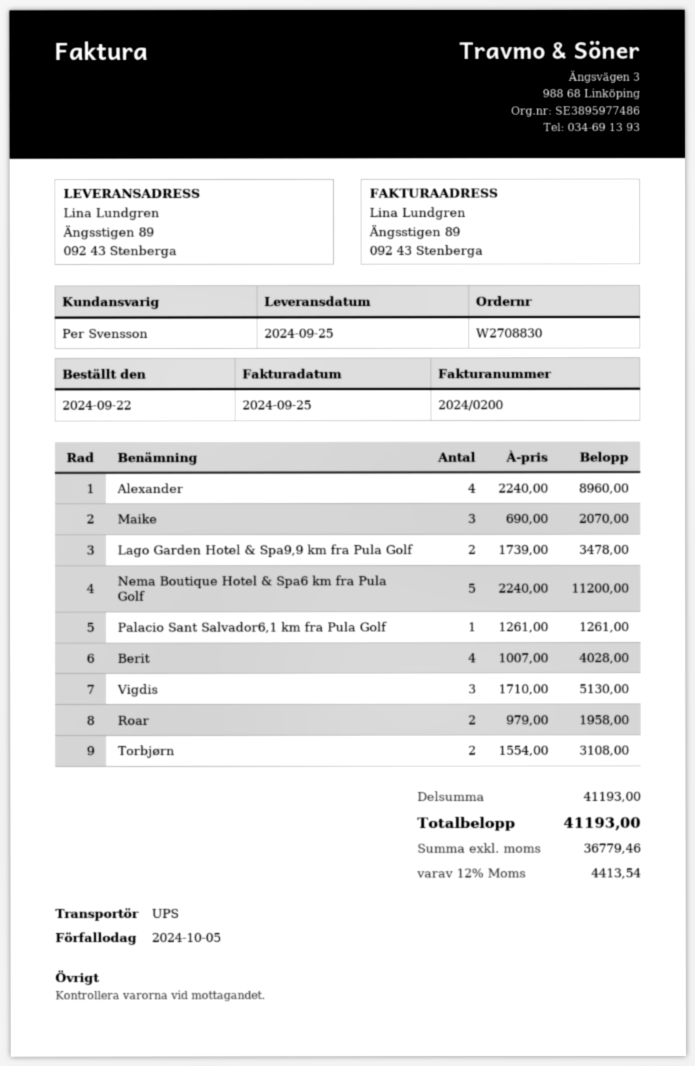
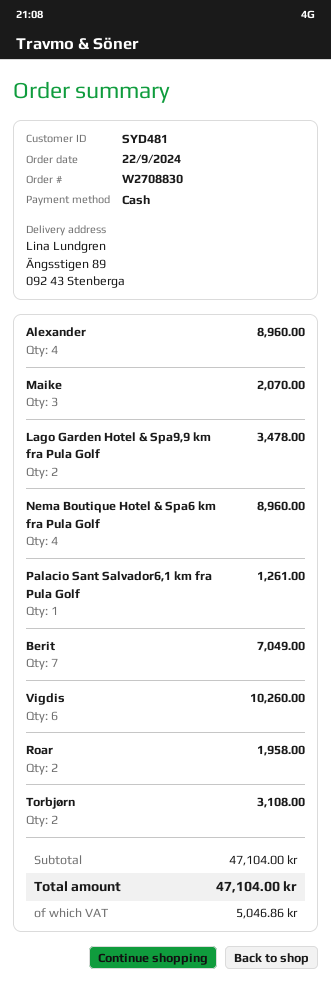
Nema Boutique Hotel & Spa6 km fra Pula Golf: 5 for 11200.00 -> 4 for 8960.00
Berit: 4 for 4028.00 -> 7 for 7049.00
Vigdis: 3 for 5130.00 -> 6 for 10260.00
subtotal: 41193.00 -> 47104.00
tax: 4413.54 -> 5046.86
total: 41193.00 -> 47104.00

